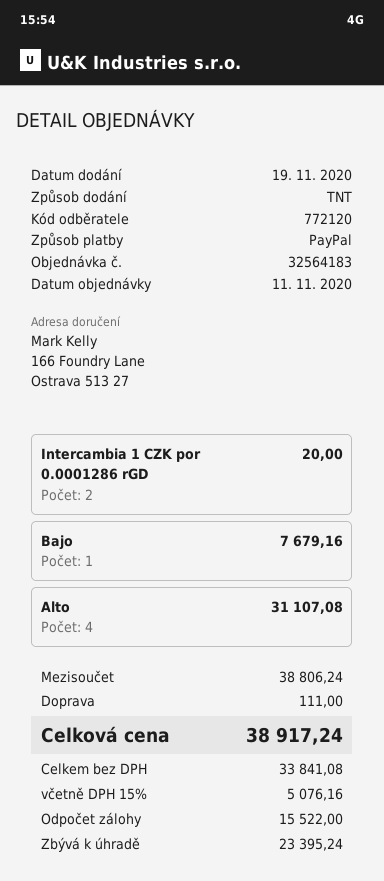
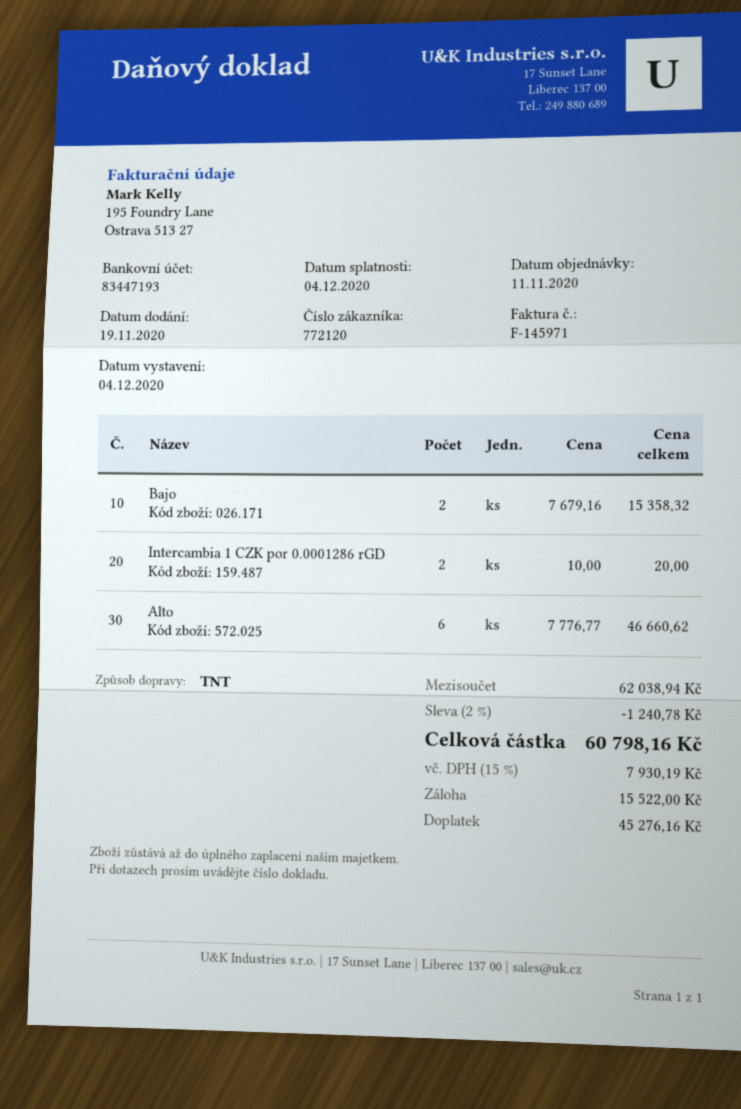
Bajo: 1 for 7679.16 -> 2 for 15358.32
Alto: 4 for 31107.08 -> 6 for 46660.62
subtotal: 38806.24 -> 62038.94
discount: none -> 2% = 1240.78
shipping: 111.00 -> none
tax: 15% = 5076.16 -> 15% = 7930.19
total: 38917.24 -> 60798.16
balance: 23395.24 -> 45276.16

